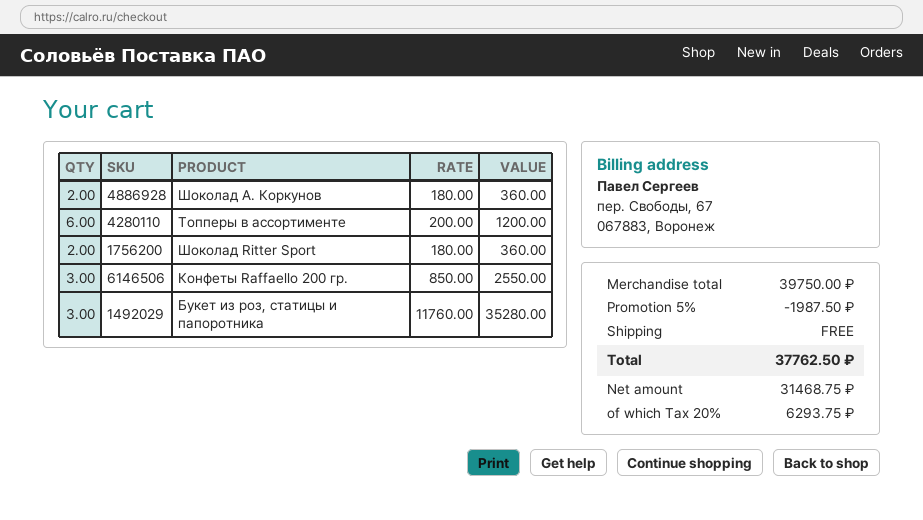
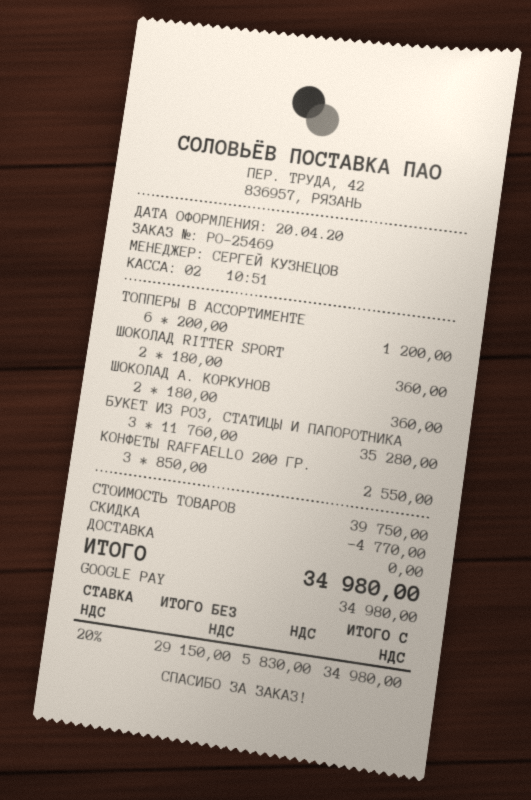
discount: 1987.50 -> 4770.00
net: 31468.75 -> 29150.00
tax: 20% = 6293.75 -> 20% = 5830.00
total: 37762.50 -> 34980.00

